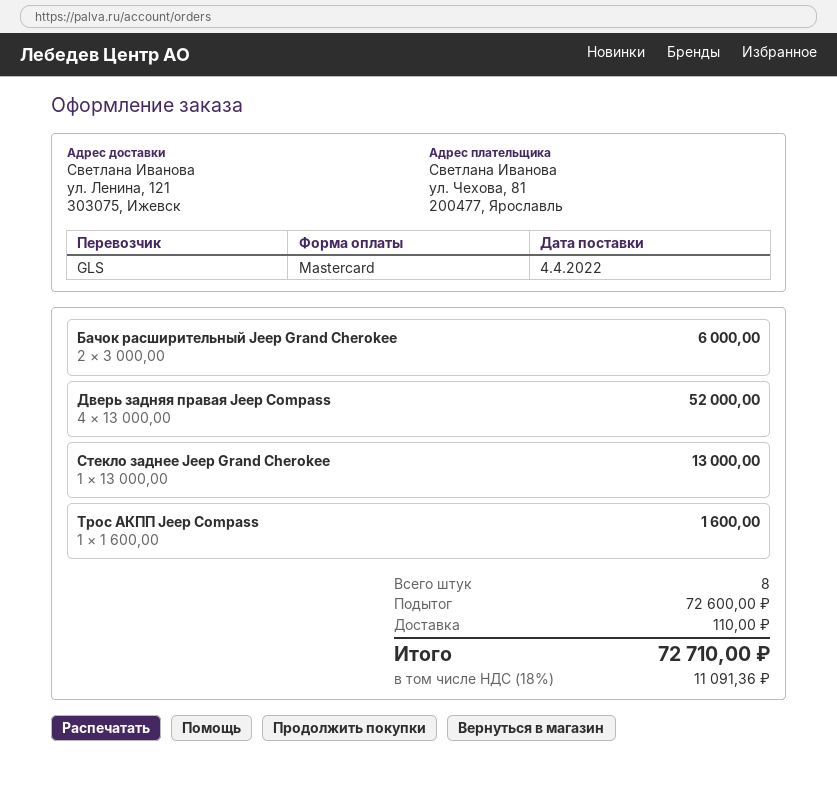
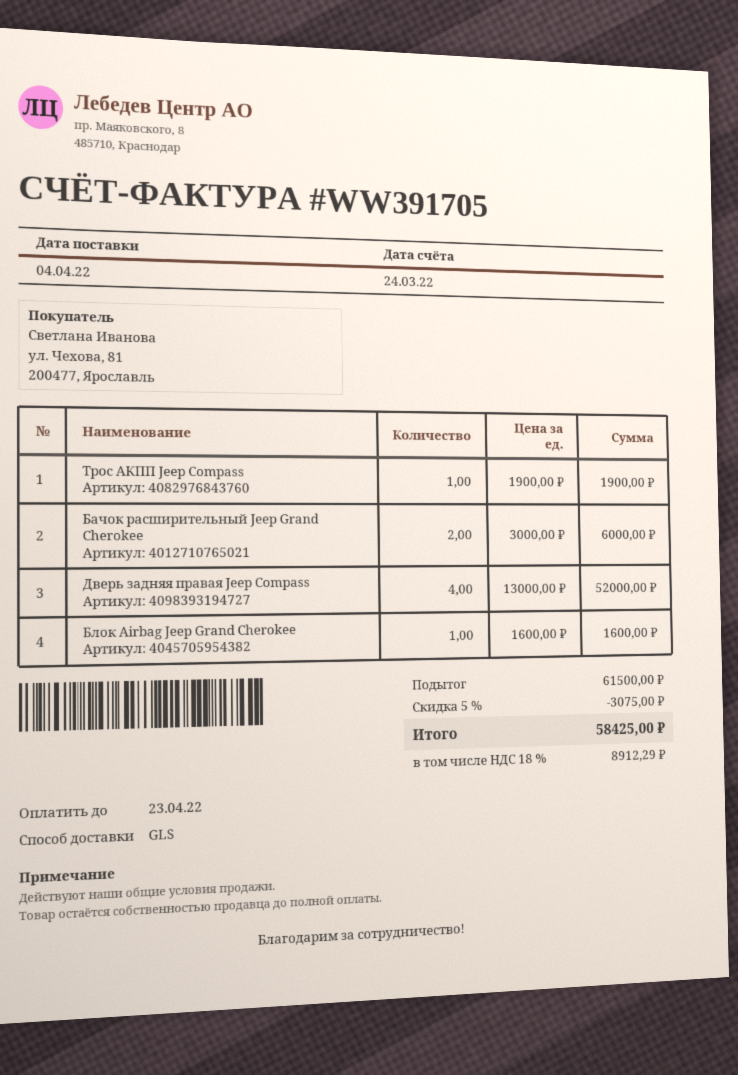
Стекло заднее Jeep Grand Cherokee: 1 x 13000.00 = 13000.00 -> none
Трос АКПП Jeep Compass: 1 x 1600.00 = 1600.00 -> 1 x 1900.00 = 1900.00
Блок Airbag Jeep Grand Cherokee: none -> 1 x 1600.00 = 1600.00
subtotal: 72600.00 -> 61500.00
discount: none -> 5% = 3075.00
shipping: 110.00 -> none
tax: 18% = 11091.36 -> 18% = 8912.29
total: 72710.00 -> 58425.00

